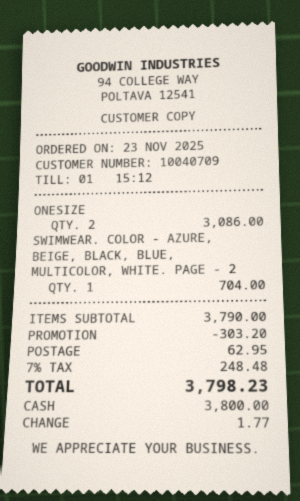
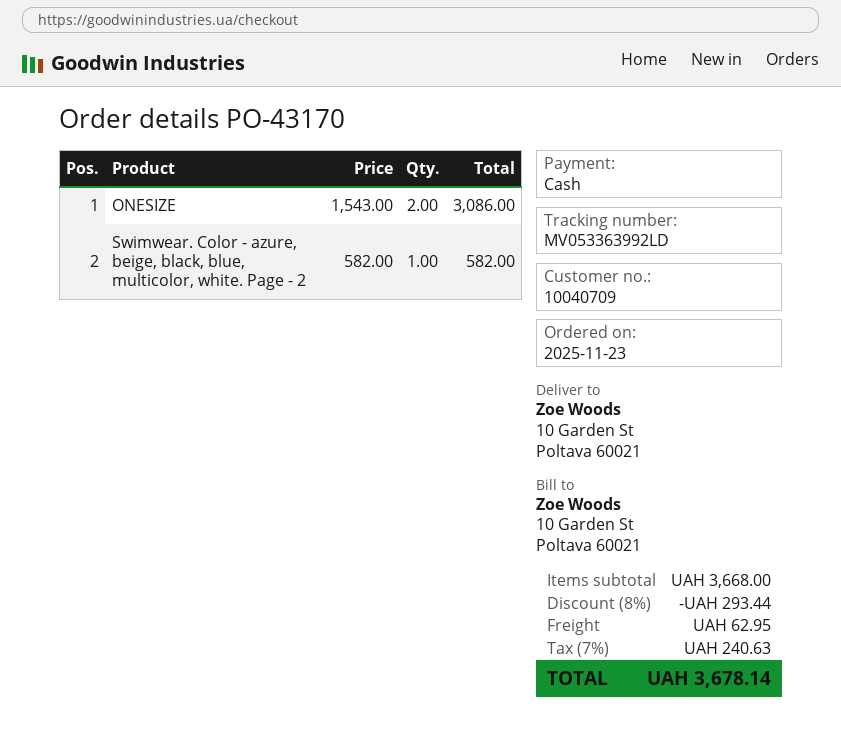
SWIMWEAR. COLOR - AZURE, BEIGE, BLACK, BLUE, MULTICOLOR, WHITE. PAGE - 2: 1 for 704.00 -> 1 for 582.00
subtotal: 3790.00 -> 3668.00
discount: 303.20 -> 293.44
tax: 7% = 248.48 -> 7% = 240.63
total: 3798.23 -> 3678.14

